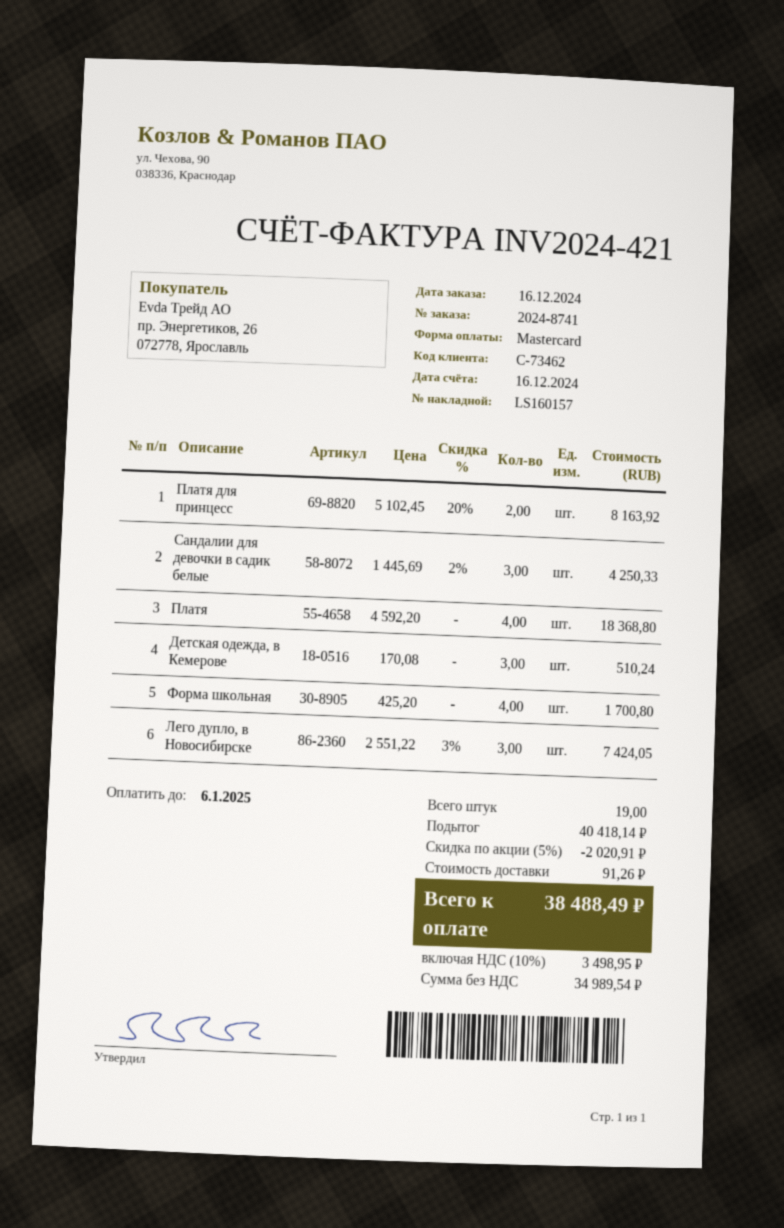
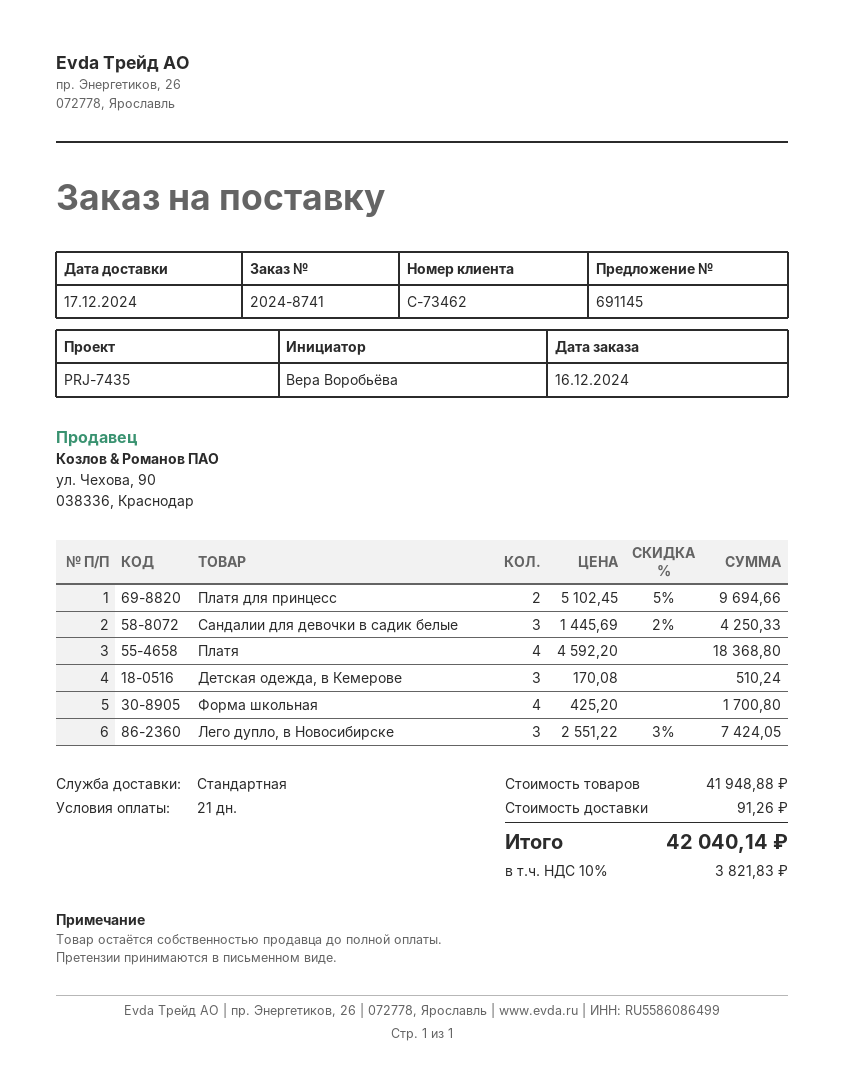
Платя для принцесс: 2 x 5102.45 - 20% = 8163.92 -> 2 x 5102.45 - 5% = 9694.66
subtotal: 40418.14 -> 41948.88
discount: 5% = 2020.91 -> none
tax: 10% = 3498.95 -> 10% = 3821.83
total: 38488.49 -> 42040.14

